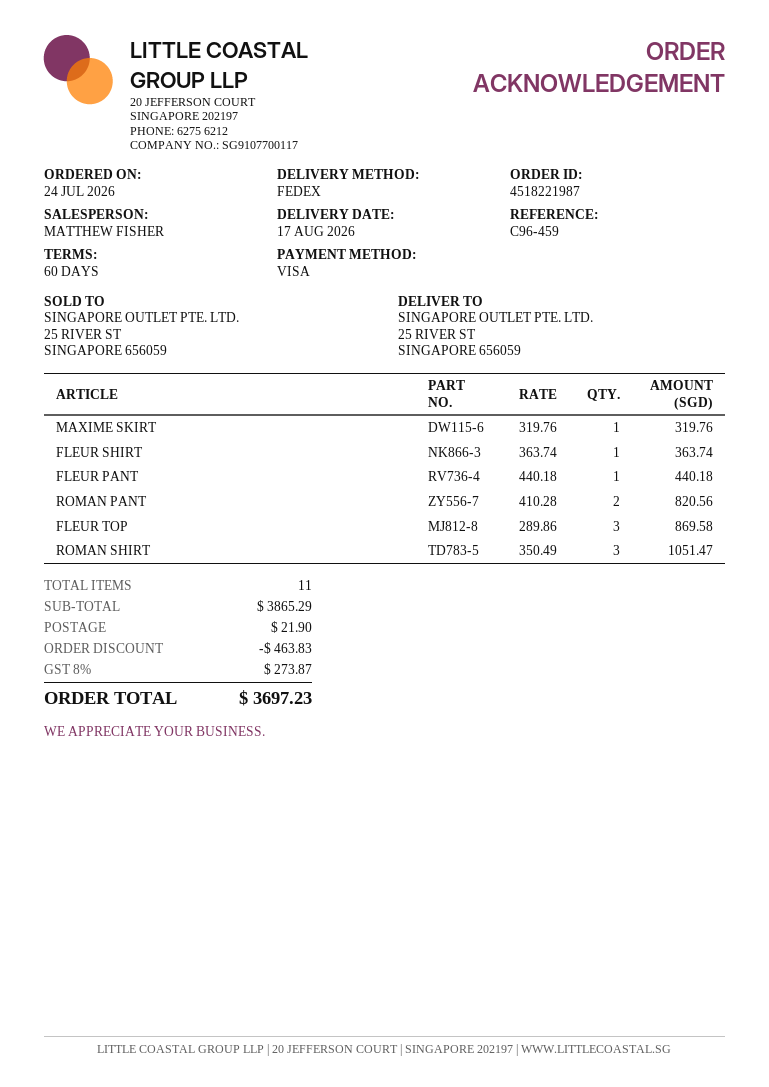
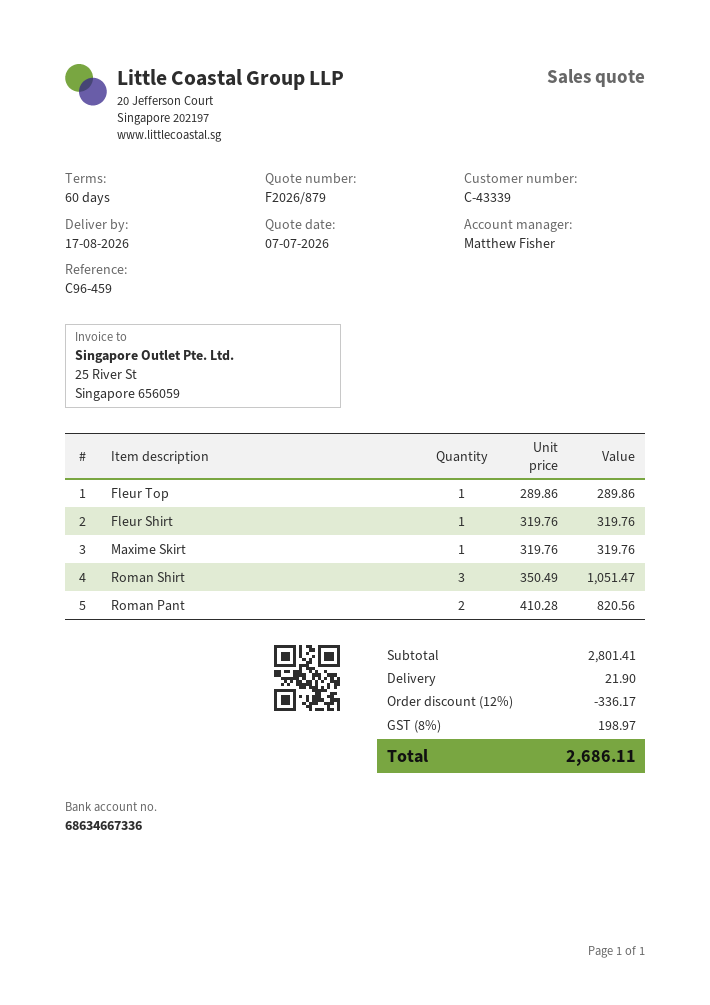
FLEUR SHIRT: 1 x 363.74 = 363.74 -> 1 x 319.76 = 319.76
FLEUR PANT: 1 x 440.18 = 440.18 -> none
FLEUR TOP: 3 x 289.86 = 869.58 -> 1 x 289.86 = 289.86
subtotal: 3865.29 -> 2801.41
discount: 463.83 -> 336.17
tax: 8% = 273.87 -> 8% = 198.97
total: 3697.23 -> 2686.11

